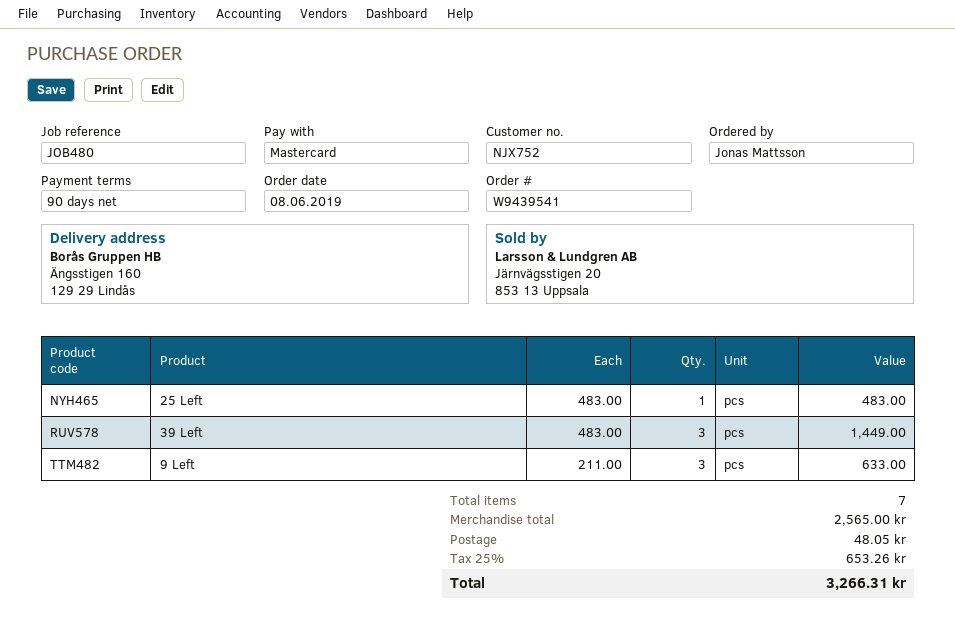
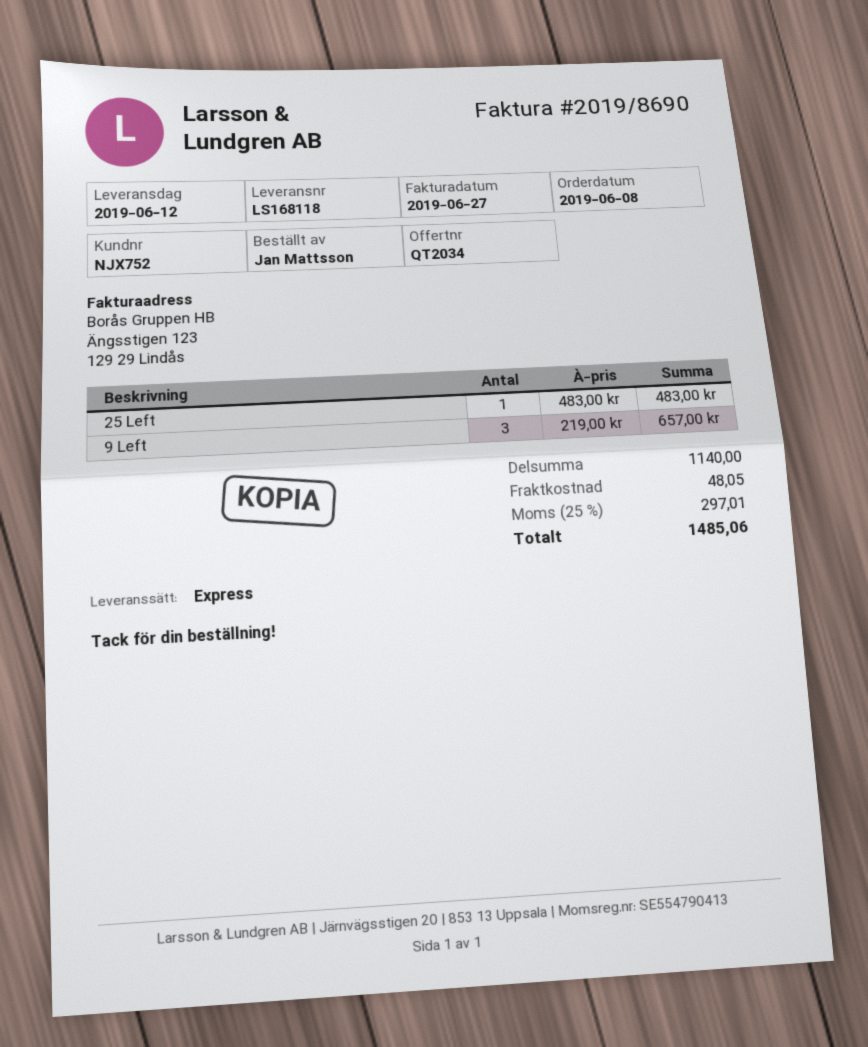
ordered by: Jonas Mattsson -> Jan Mattsson
39 Left: 3 x 483.00 = 1449.00 -> none
9 Left: 3 x 211.00 = 633.00 -> 3 x 219.00 = 657.00
subtotal: 2565.00 -> 1140.00
tax: 25% = 653.26 -> 25% = 297.01
total: 3266.31 -> 1485.06

